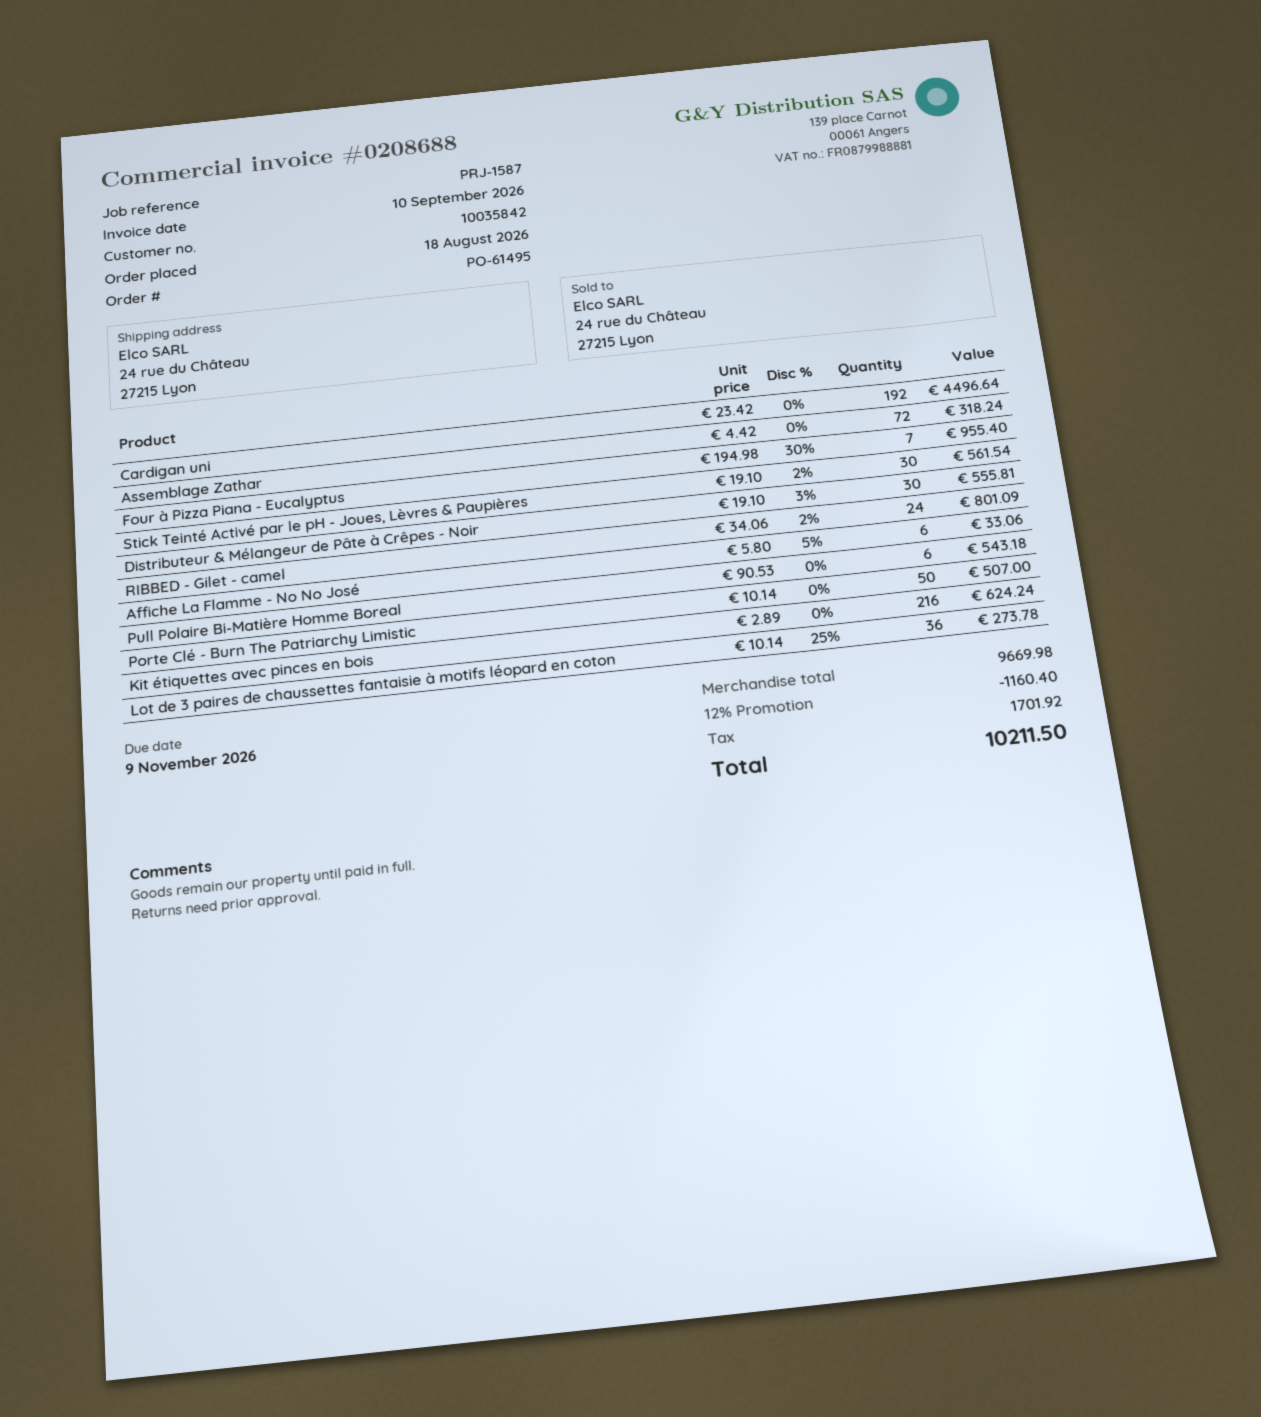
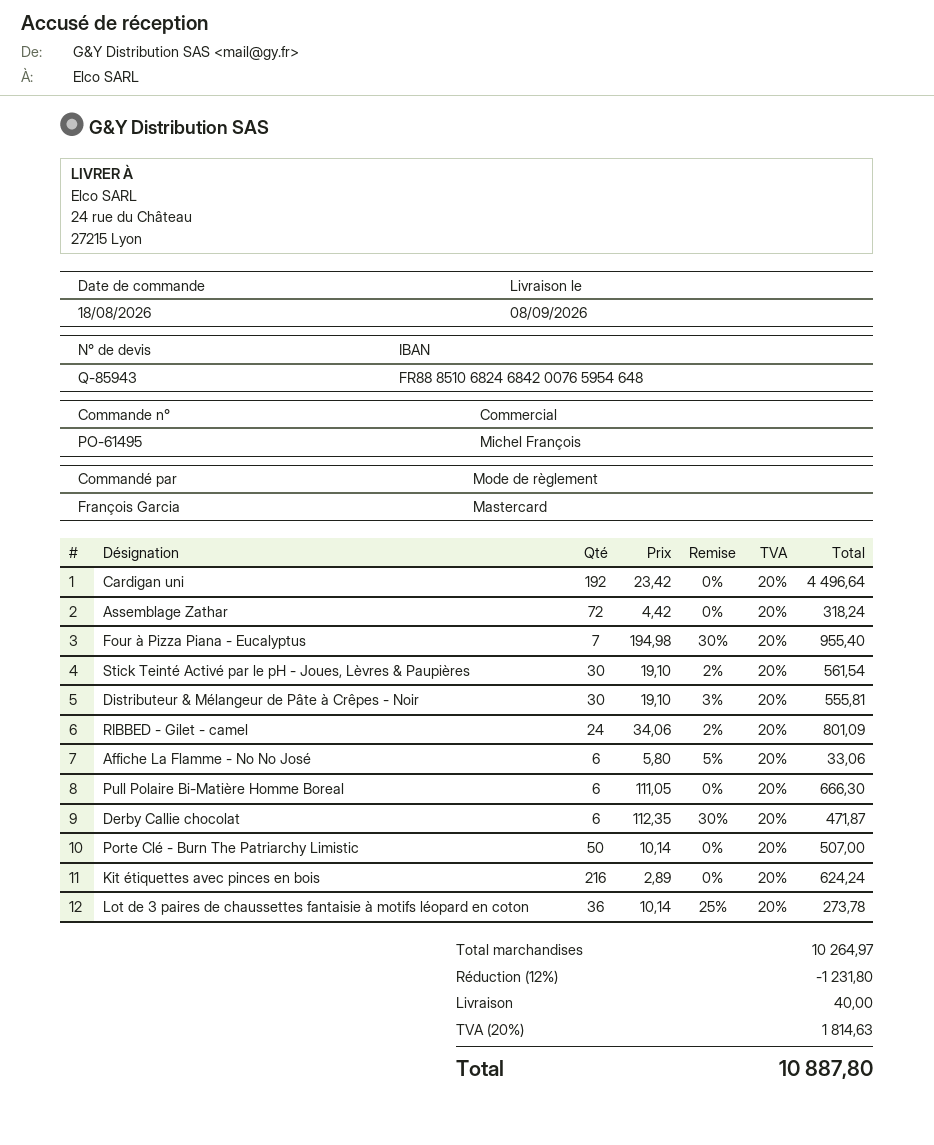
Pull Polaire Bi-Matière Homme Boreal: 6 x 90.53 = 543.18 -> 6 x 111.05 = 666.30
Derby Callie chocolat: none -> 6 x 112.35 - 30% = 471.87
subtotal: 9669.98 -> 10264.97
discount: 12% = 1160.40 -> 12% = 1231.80
shipping: none -> 40.00
tax: 1701.92 -> 1814.63
total: 10211.50 -> 10887.80

